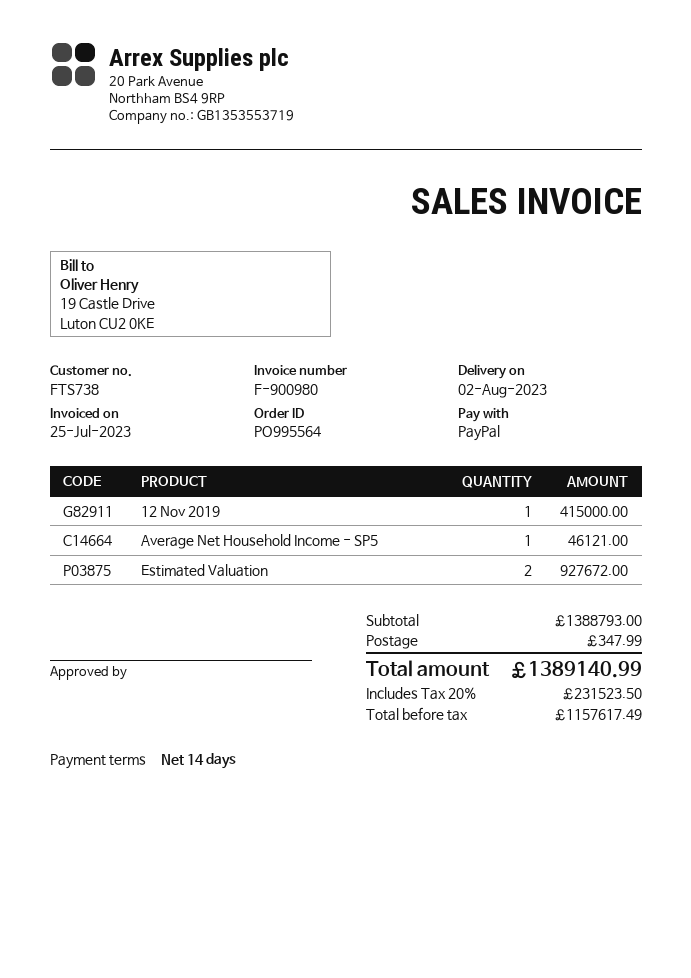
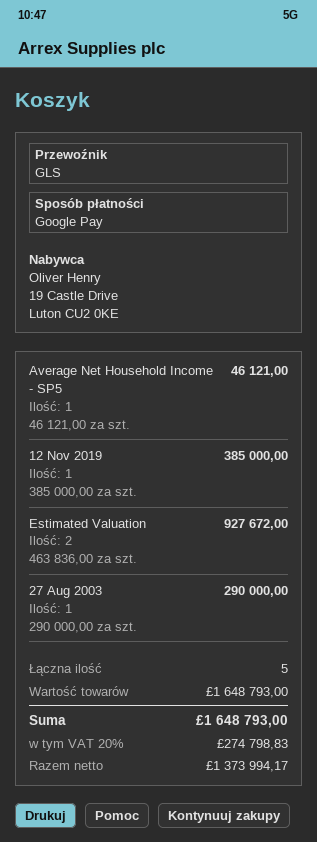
payment method: PayPal -> Google Pay
12 Nov 2019: 1 for 415000.00 -> 1 for 385000.00
27 Aug 2003: none -> 1 for 290000.00
subtotal: 1388793.00 -> 1648793.00
shipping: 347.99 -> none
net: 1157617.49 -> 1373994.17
tax: 20% = 231523.50 -> 20% = 274798.83
total: 1389140.99 -> 1648793.00

